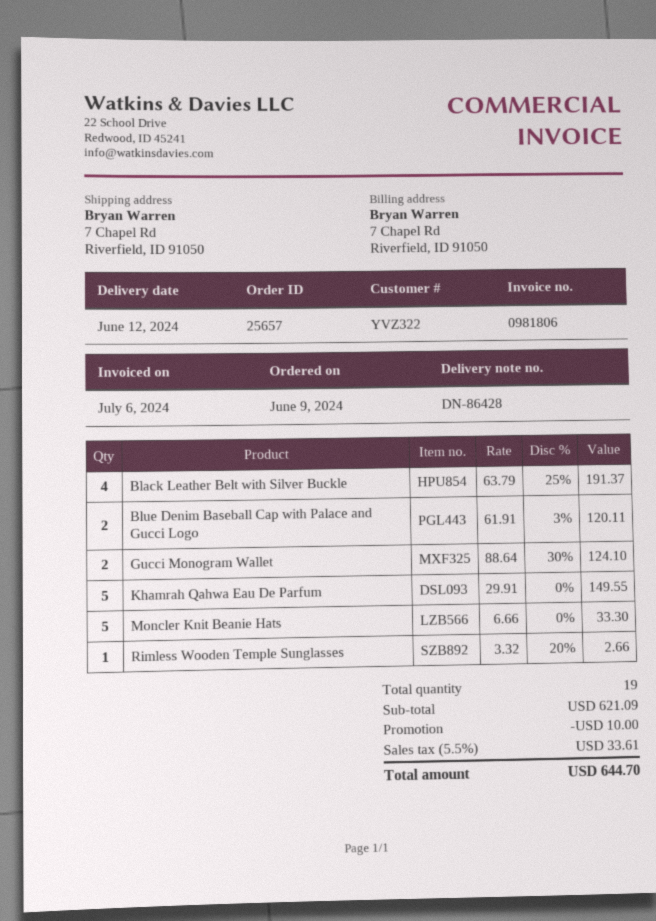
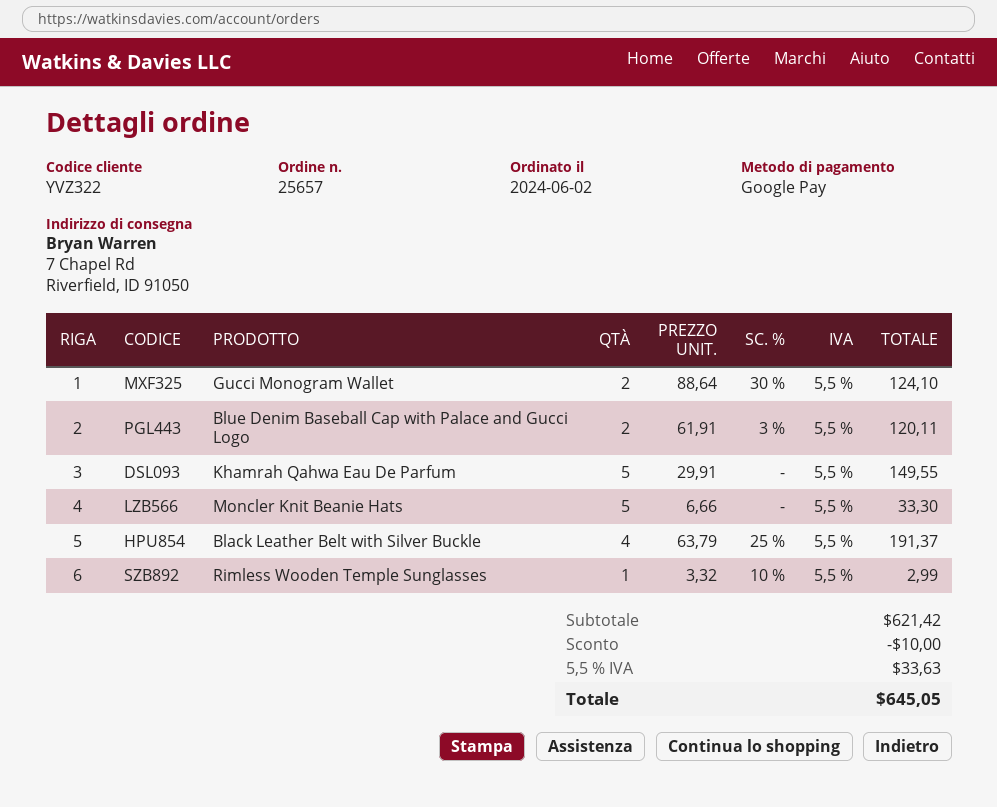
order date: 2024-06-09 -> 2024-06-02
Rimless Wooden Temple Sunglasses: 1 x 3.32 - 20% = 2.66 -> 1 x 3.32 - 10% = 2.99
subtotal: 621.09 -> 621.42
tax: 5.5% = 33.61 -> 5.5% = 33.63
total: 644.70 -> 645.05

